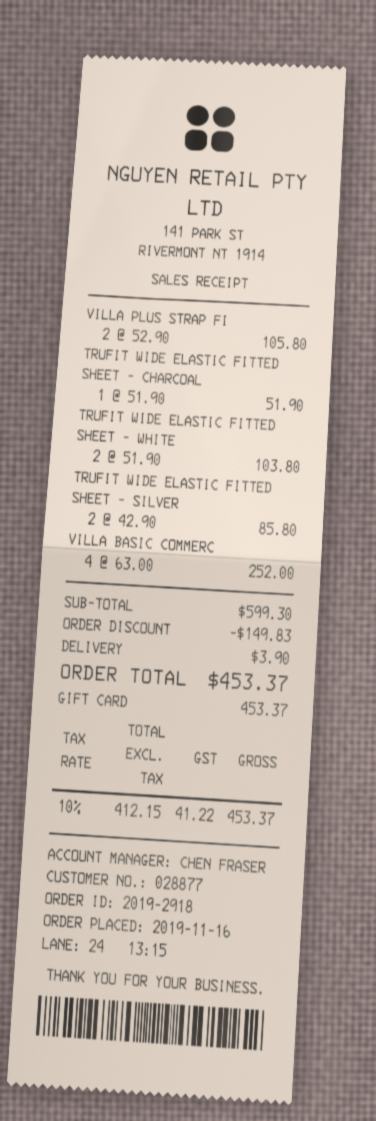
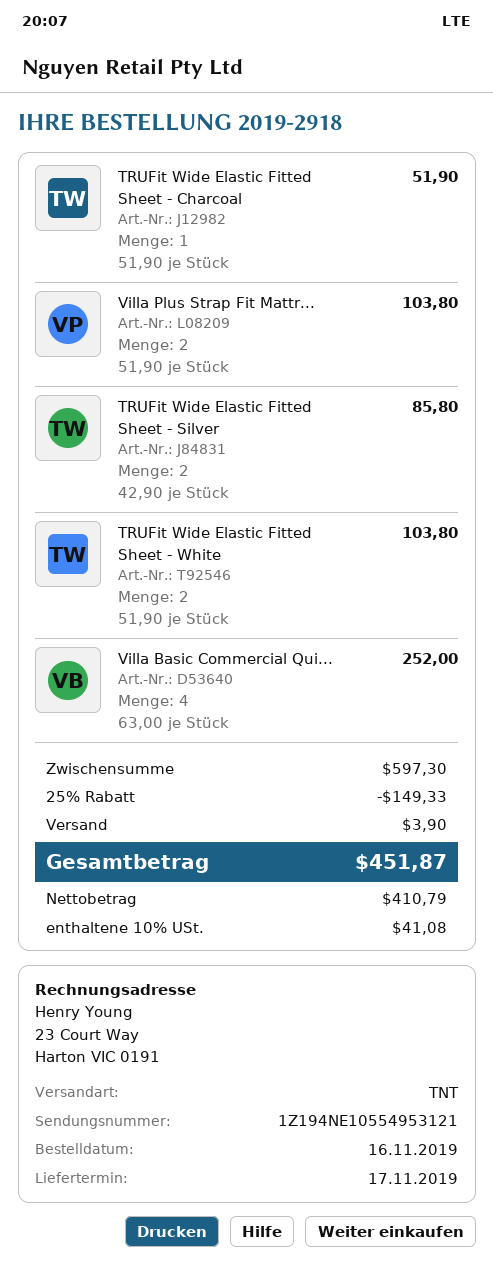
VILLA PLUS STRAP FI: 2 x 52.90 = 105.80 -> 2 x 51.90 = 103.80
subtotal: 599.30 -> 597.30
discount: 149.83 -> 149.33
net: 412.15 -> 410.79
tax: 10% = 41.22 -> 10% = 41.08
total: 453.37 -> 451.87

